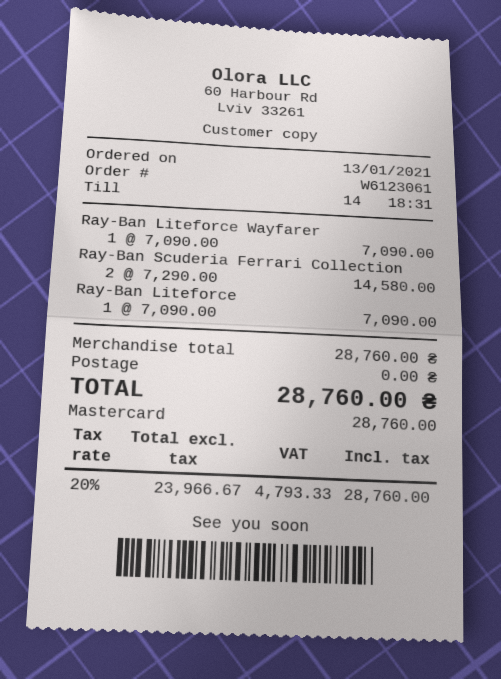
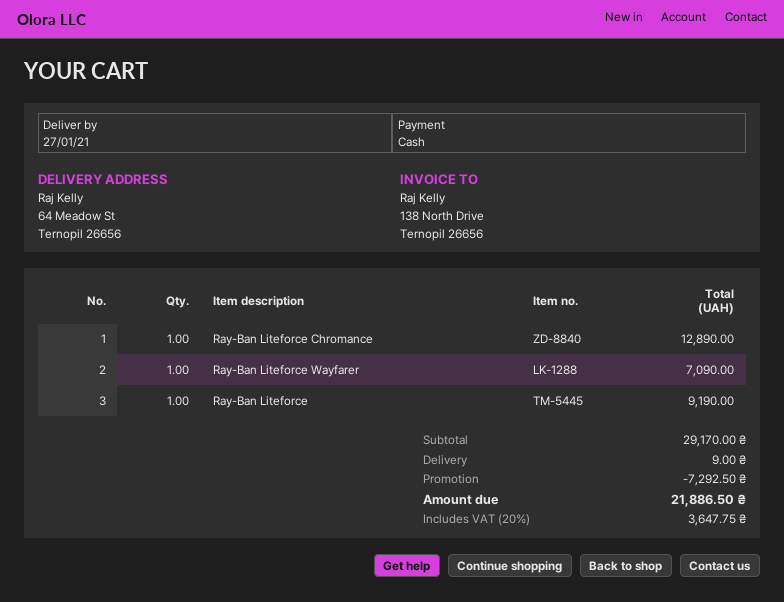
payment method: Mastercard -> cash
Ray-Ban Scuderia Ferrari Collection: 2 for 14580.00 -> none
Ray-Ban Liteforce: 1 for 7090.00 -> 1 for 9190.00
Ray-Ban Liteforce Chromance: none -> 1 for 12890.00
subtotal: 28760.00 -> 29170.00
discount: none -> 7292.50
shipping: 0.00 -> 9.00
tax: 20% = 4793.33 -> 20% = 3647.75
total: 28760.00 -> 21886.50

